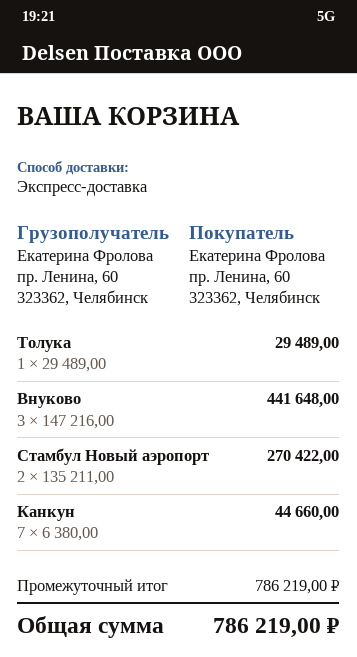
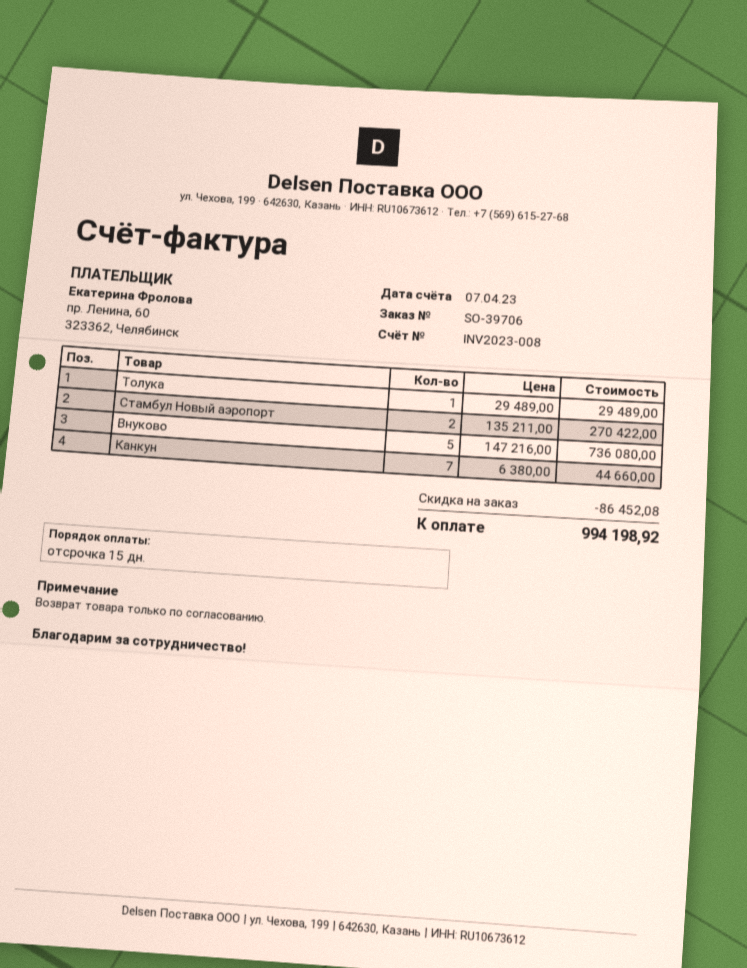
Внуково: 3 x 147216.00 = 441648.00 -> 5 x 147216.00 = 736080.00
discount: none -> 86452.08
total: 786219.00 -> 994198.92

